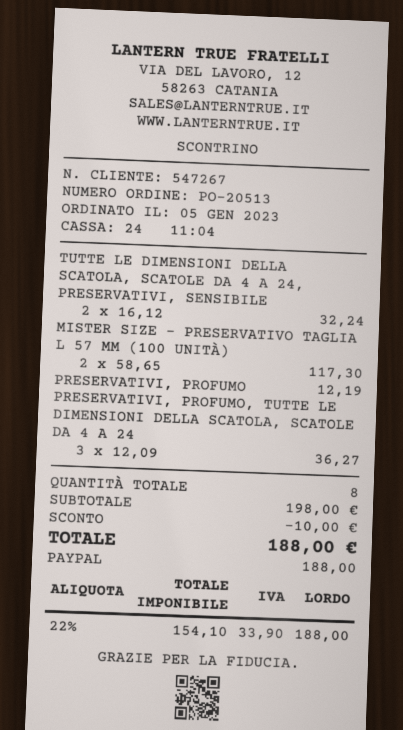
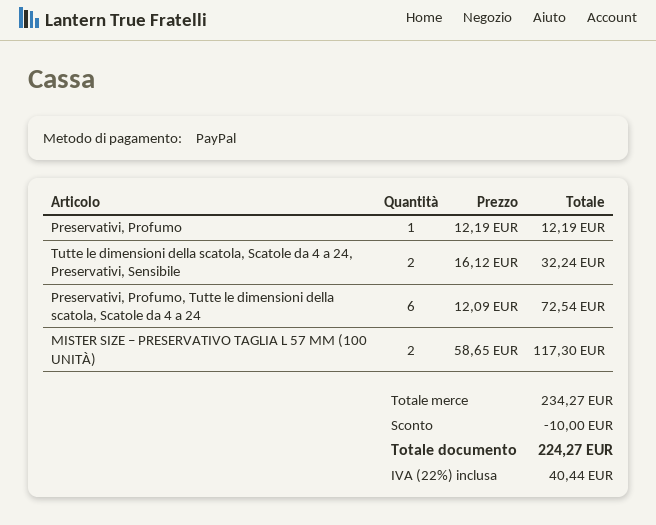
PRESERVATIVI, PROFUMO, TUTTE LE DIMENSIONI DELLA SCATOLA, SCATOLE DA 4 A 24: 3 x 12.09 = 36.27 -> 6 x 12.09 = 72.54
subtotal: 198.00 -> 234.27
tax: 22% = 33.90 -> 22% = 40.44
total: 188.00 -> 224.27

